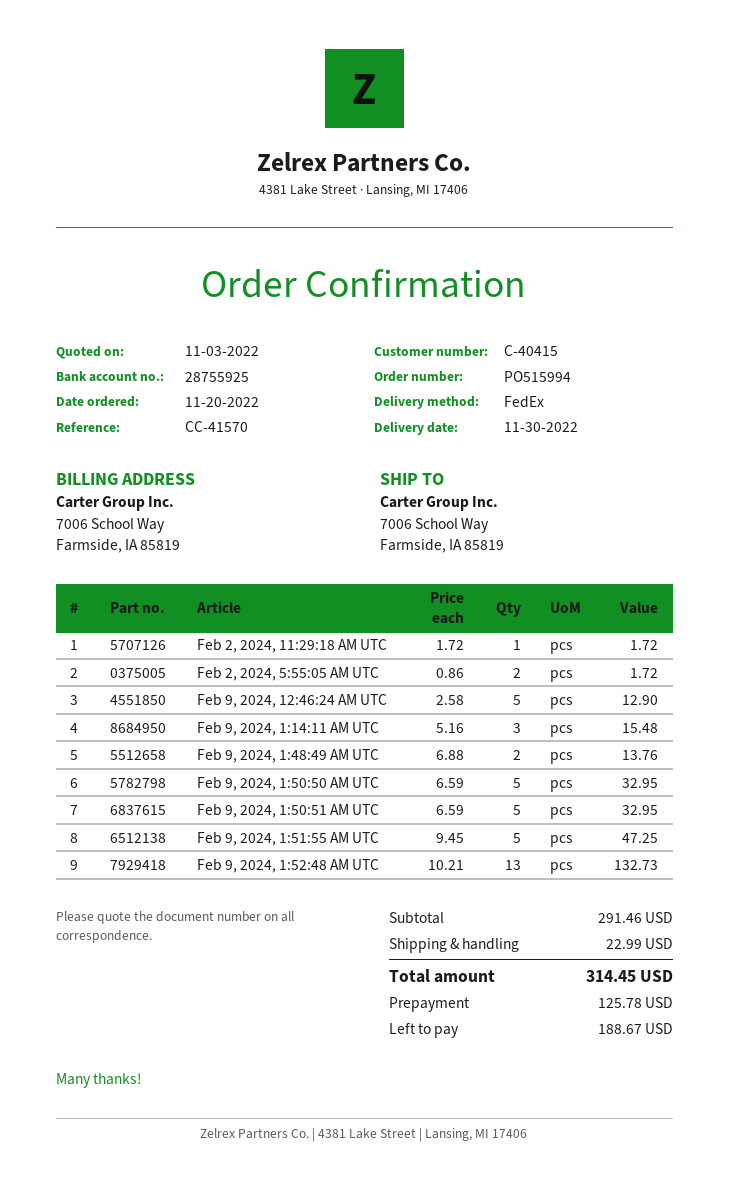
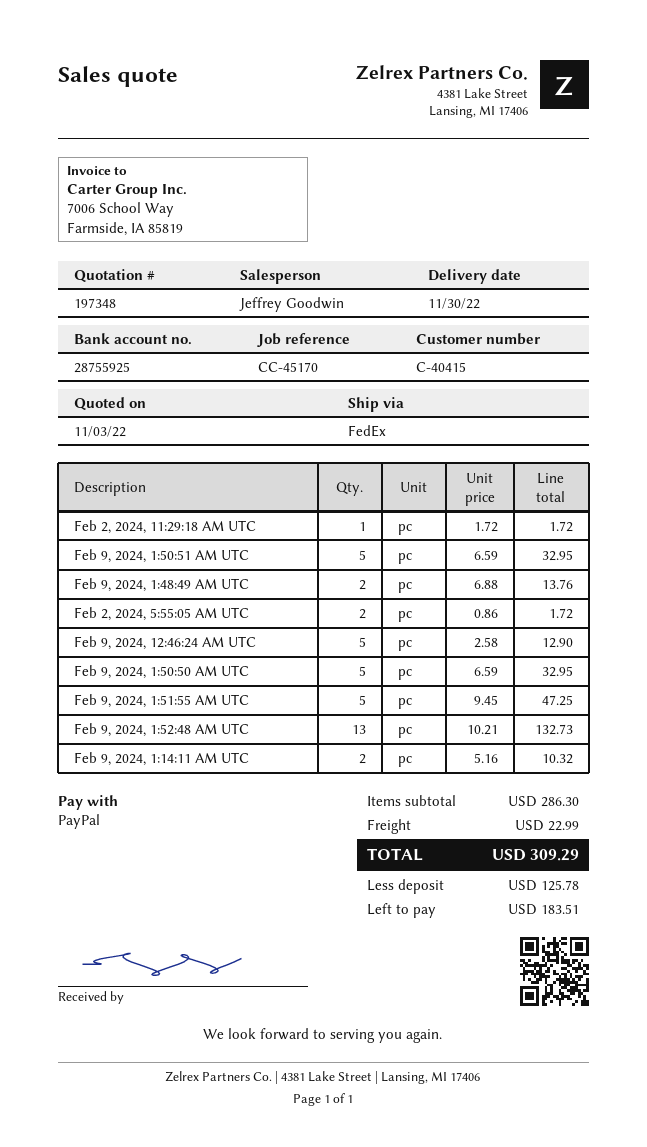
reference: CC-41570 -> CC-45170
Feb 9, 2024, 1:14:11 AM UTC: 3 x 5.16 = 15.48 -> 2 x 5.16 = 10.32
subtotal: 291.46 -> 286.30
total: 314.45 -> 309.29
balance: 188.67 -> 183.51

